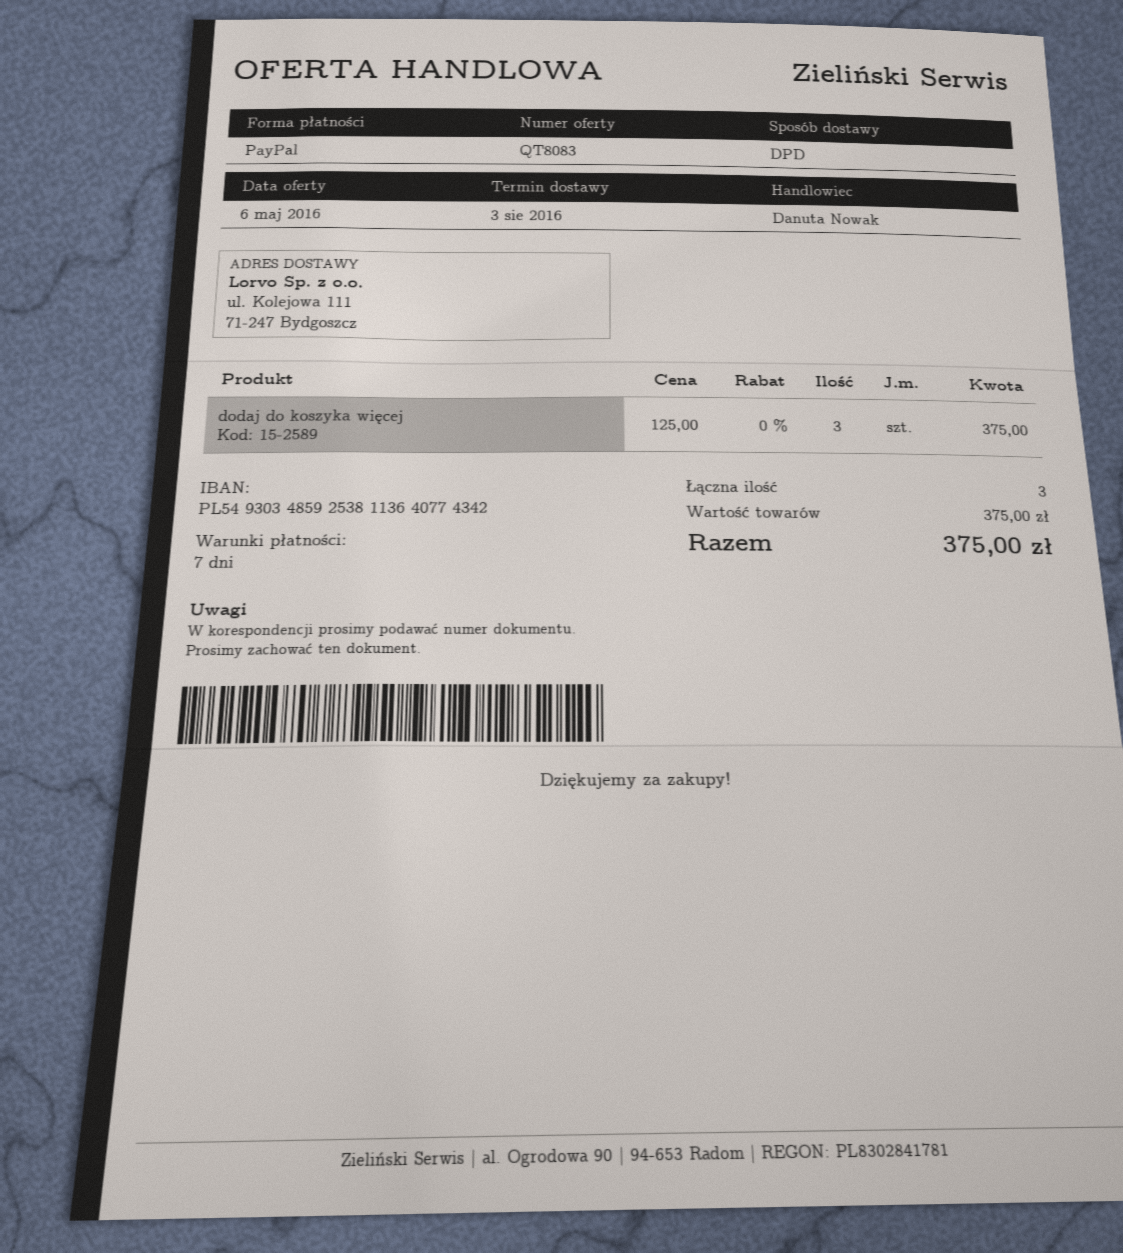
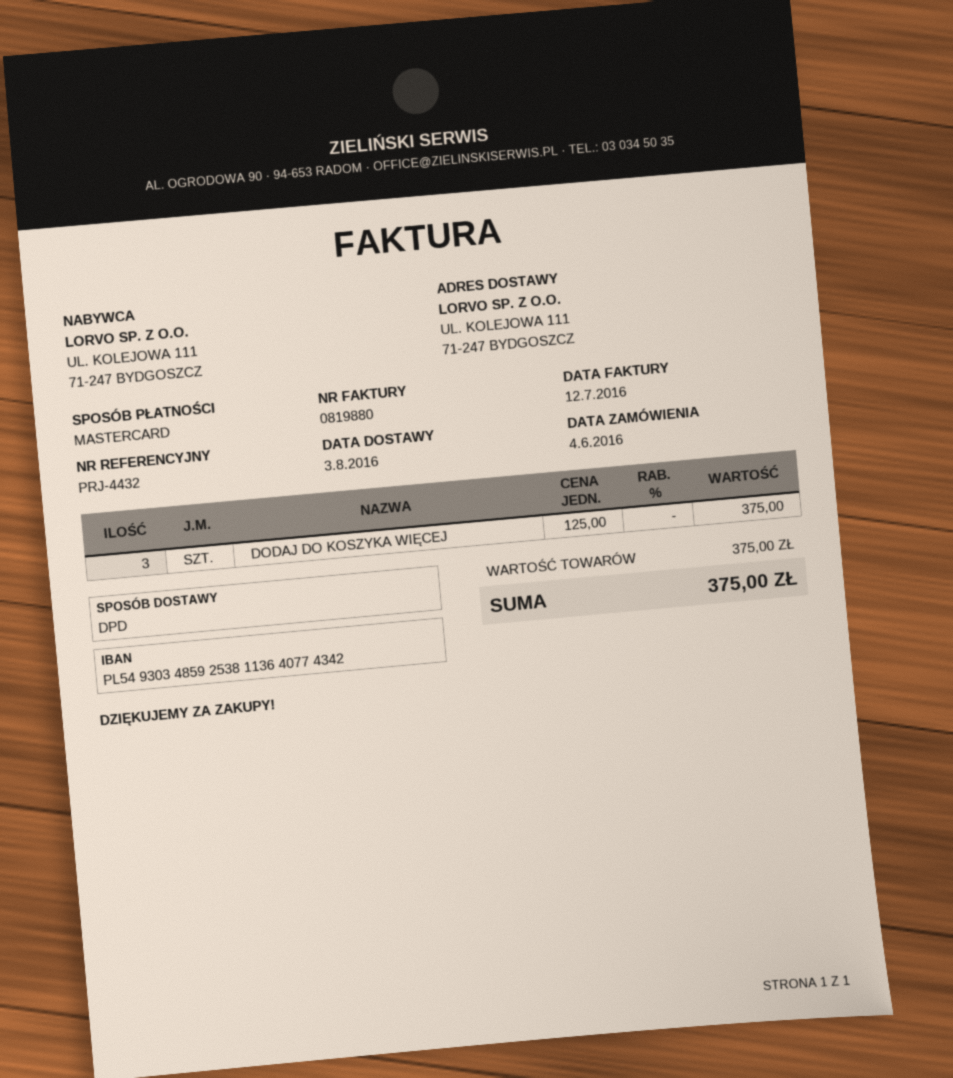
payment method: PayPal -> Mastercard

